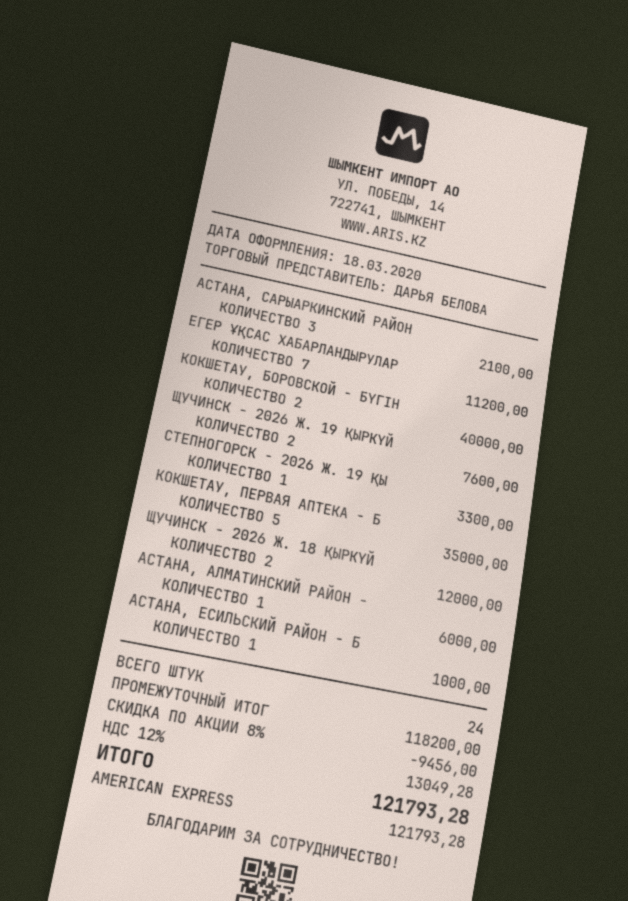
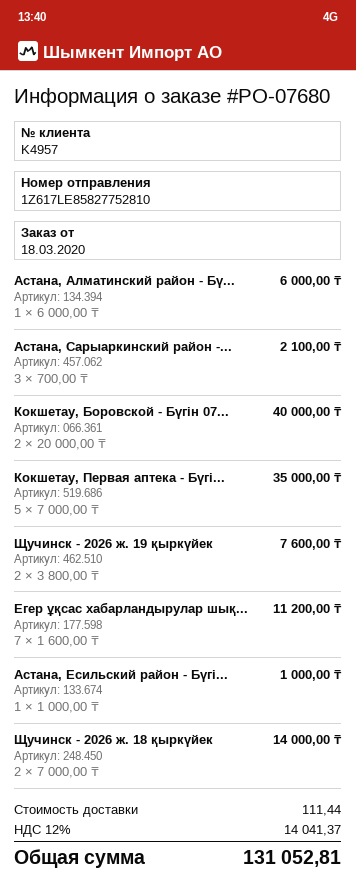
СТЕПНОГОРСК - 2026 Ж. 19 ҚЫ: 1 for 3300.00 -> none
ЩУЧИНСК - 2026 Ж. 18 ҚЫРКҮЙ: 2 for 12000.00 -> 2 for 14000.00
discount: 8% = 9456.00 -> none
shipping: none -> 111.44
tax: 12% = 13049.28 -> 12% = 14041.37
total: 121793.28 -> 131052.81

